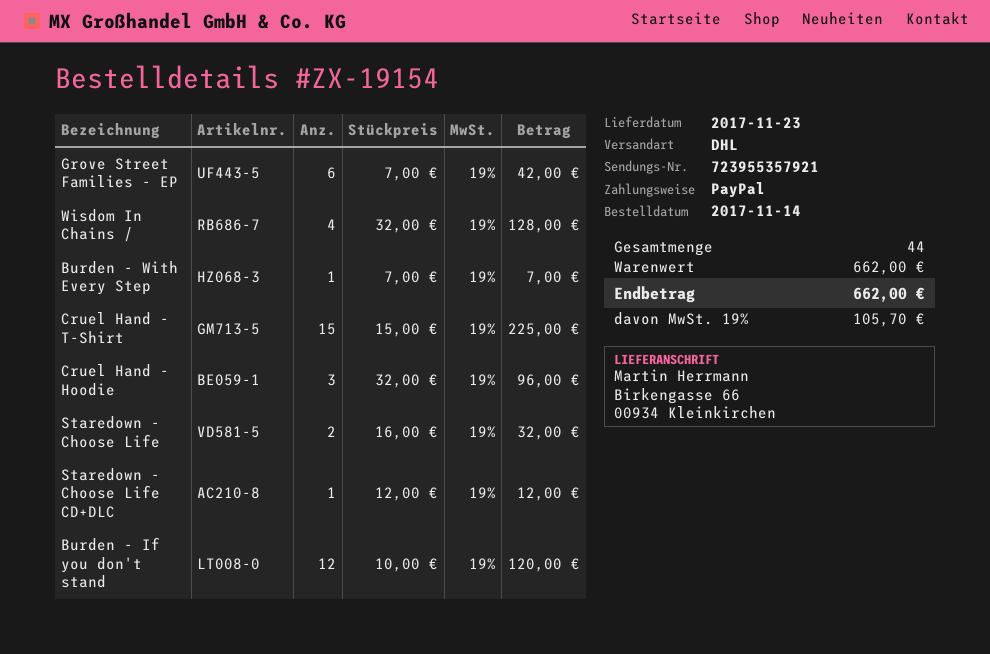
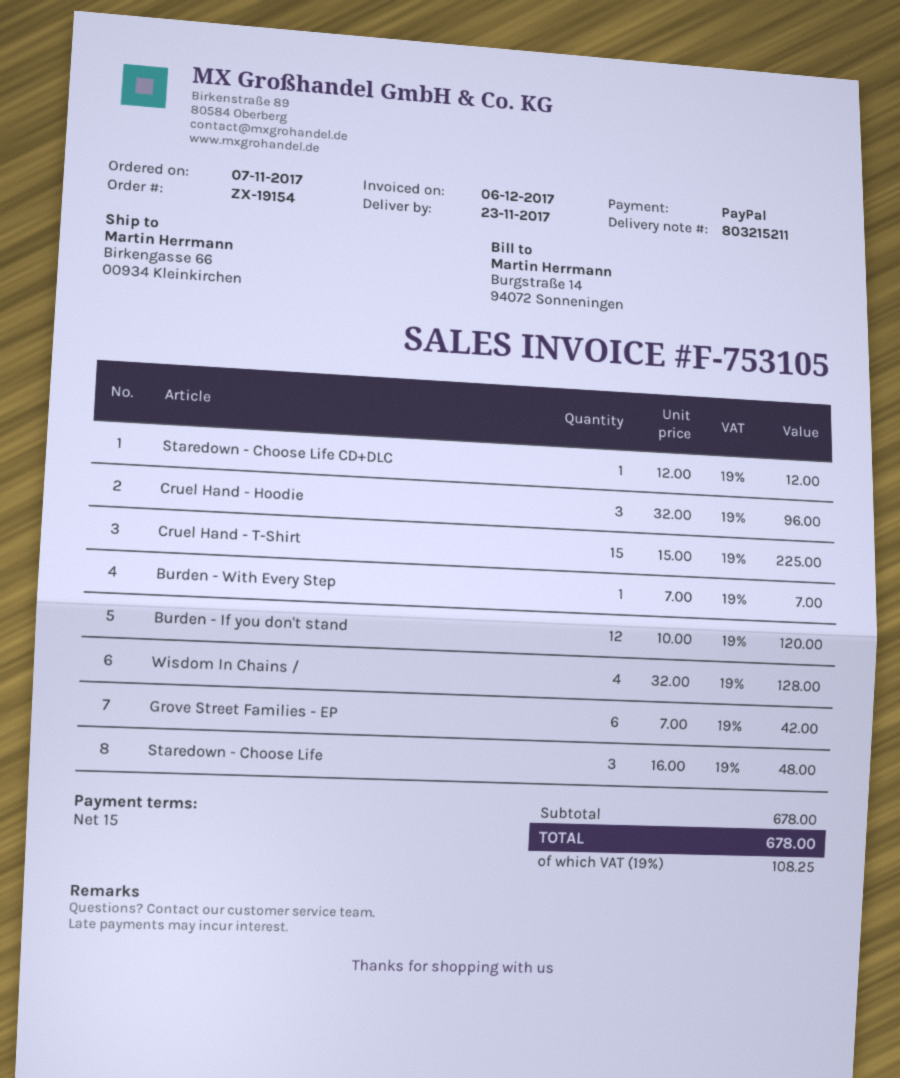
order date: 2017-11-14 -> 2017-11-07
Staredown - Choose Life: 2 x 16.00 = 32.00 -> 3 x 16.00 = 48.00
subtotal: 662.00 -> 678.00
tax: 19% = 105.70 -> 19% = 108.25
total: 662.00 -> 678.00

